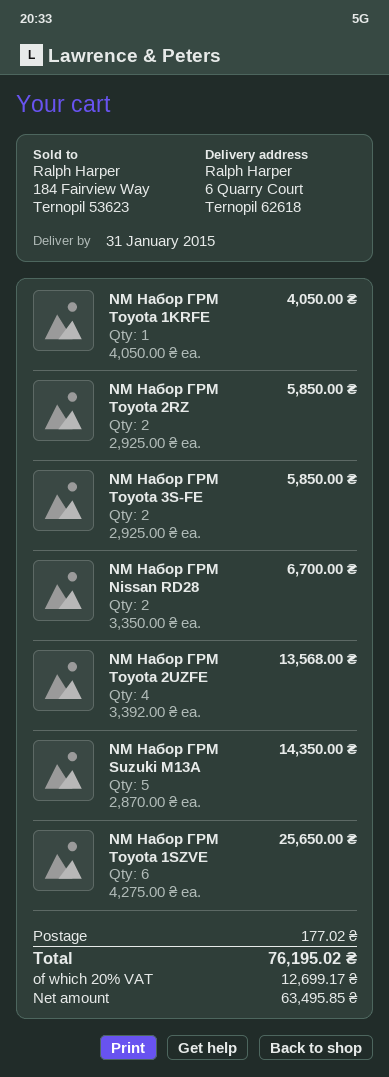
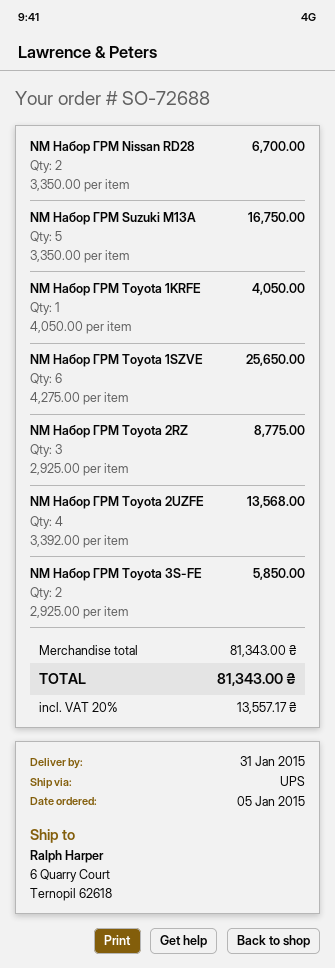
NM Набор ГРМ Toyota 2RZ: 2 x 2925.00 = 5850.00 -> 3 x 2925.00 = 8775.00
NM Набор ГРМ Suzuki M13A: 5 x 2870.00 = 14350.00 -> 5 x 3350.00 = 16750.00
shipping: 177.02 -> none
tax: 20% = 12699.17 -> 20% = 13557.17
total: 76195.02 -> 81343.00

